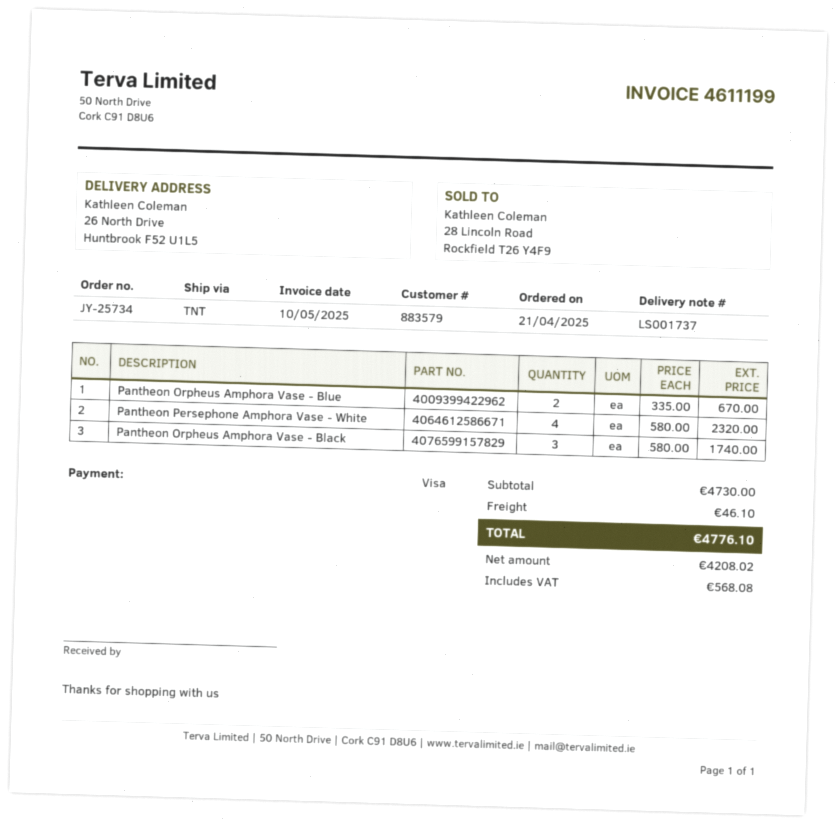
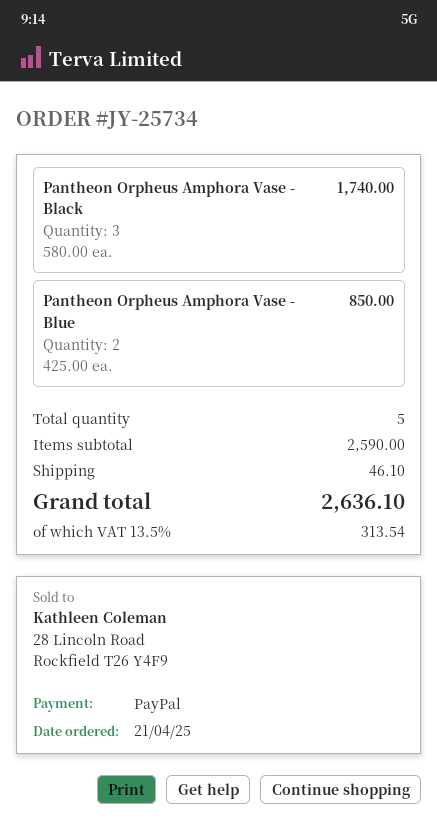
payment method: Visa -> PayPal
Pantheon Orpheus Amphora Vase - Blue: 2 x 335.00 = 670.00 -> 2 x 425.00 = 850.00
Pantheon Persephone Amphora Vase - White: 4 x 580.00 = 2320.00 -> none
subtotal: 4730.00 -> 2590.00
tax: 568.08 -> 313.54
total: 4776.10 -> 2636.10

